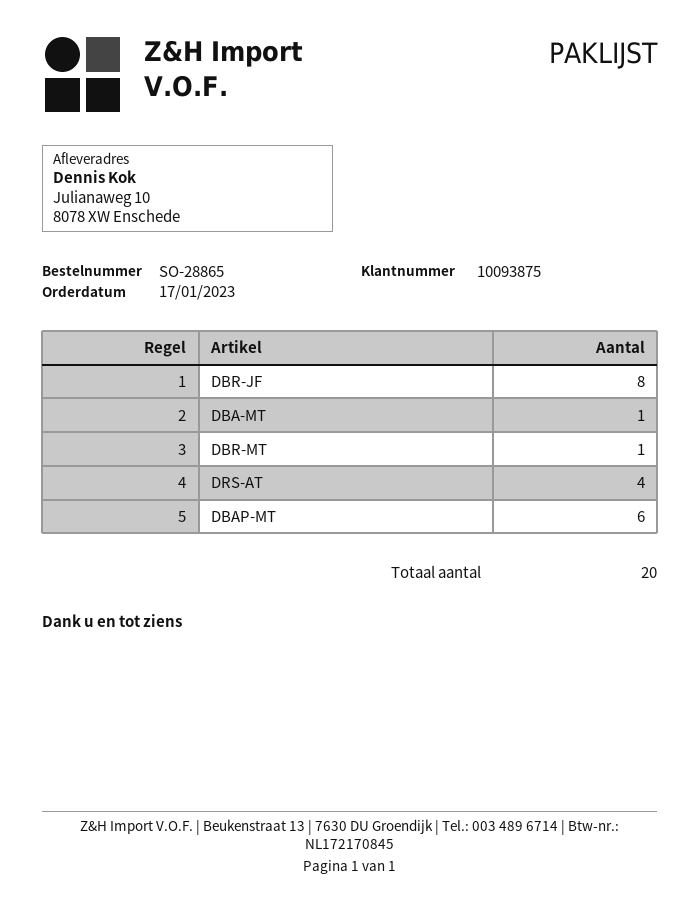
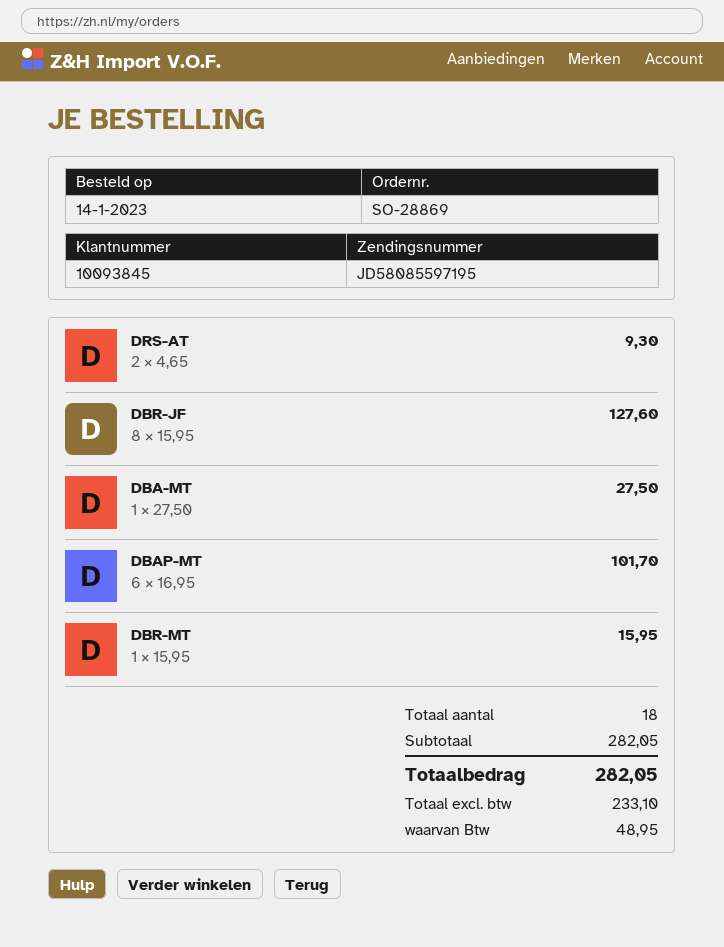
order number: SO-28865 -> SO-28869
order date: 2023-01-17 -> 2023-01-14
customer number: 10093875 -> 10093845
DRS-AT: 4 -> 2
total quantity: 20 -> 18

